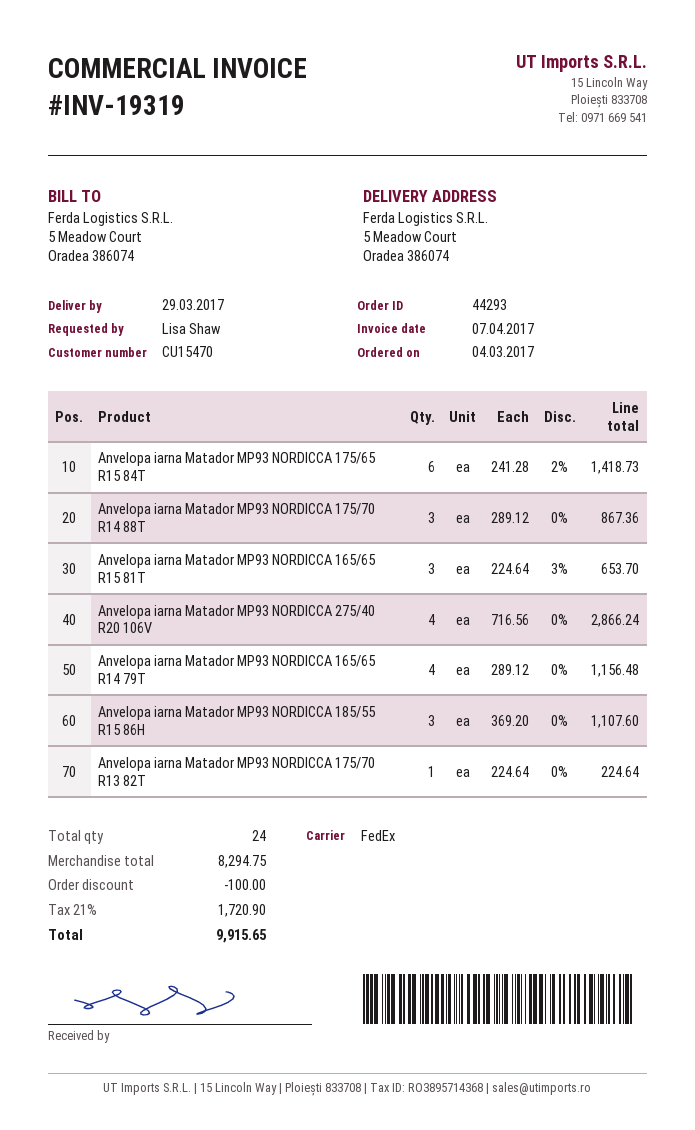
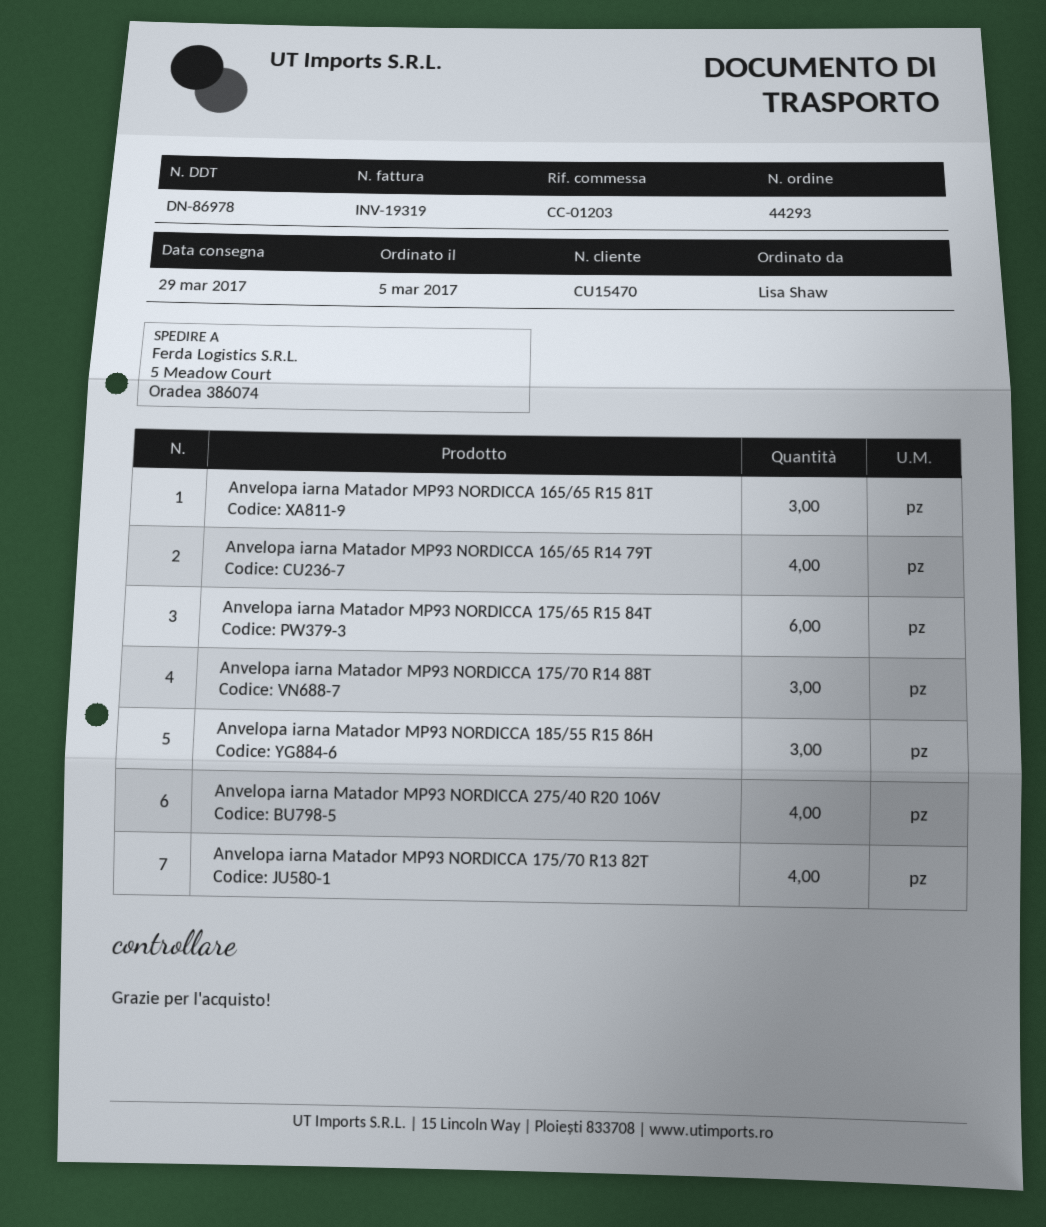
order date: 2017-03-04 -> 2017-03-05
Anvelopa iarna Matador MP93 NORDICCA 175/70 R13 82T: 1 -> 4

